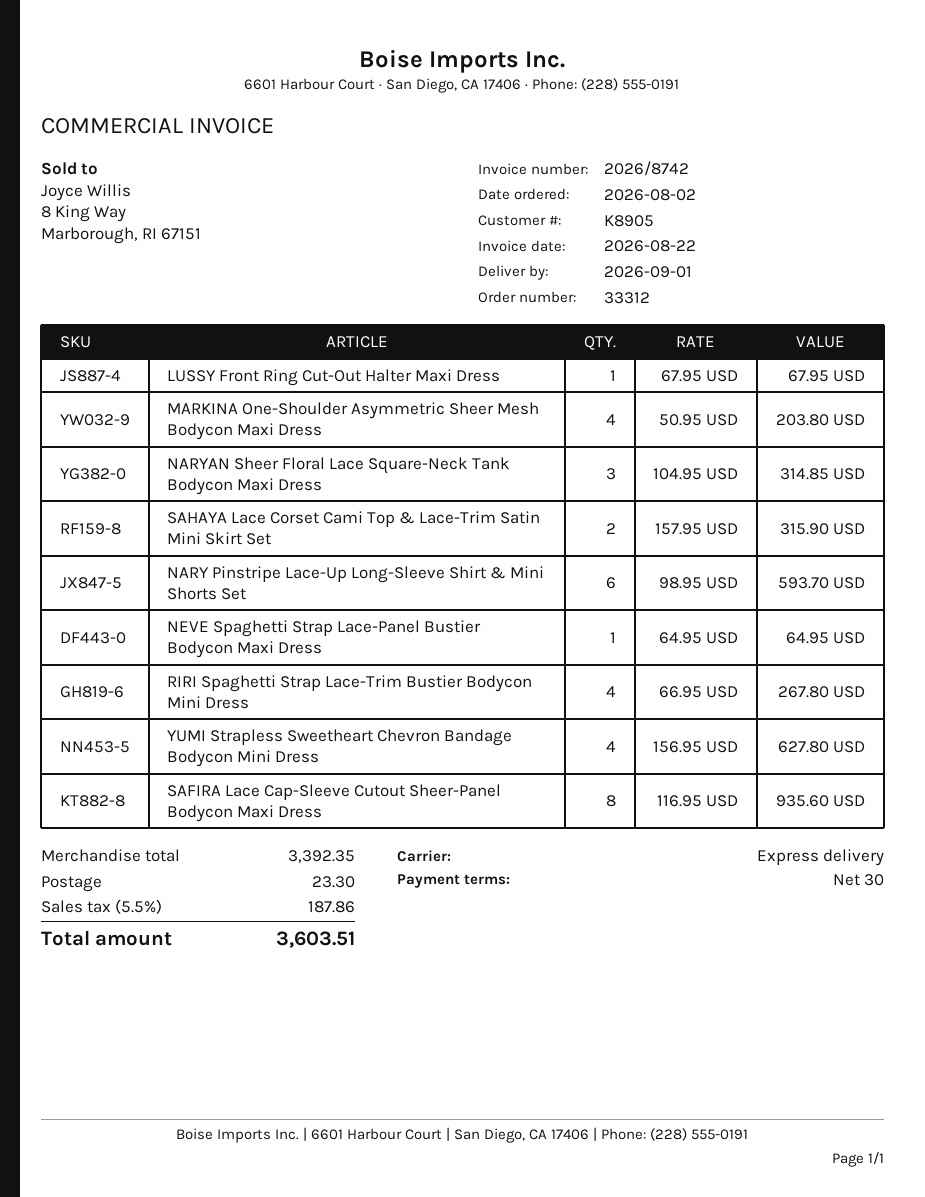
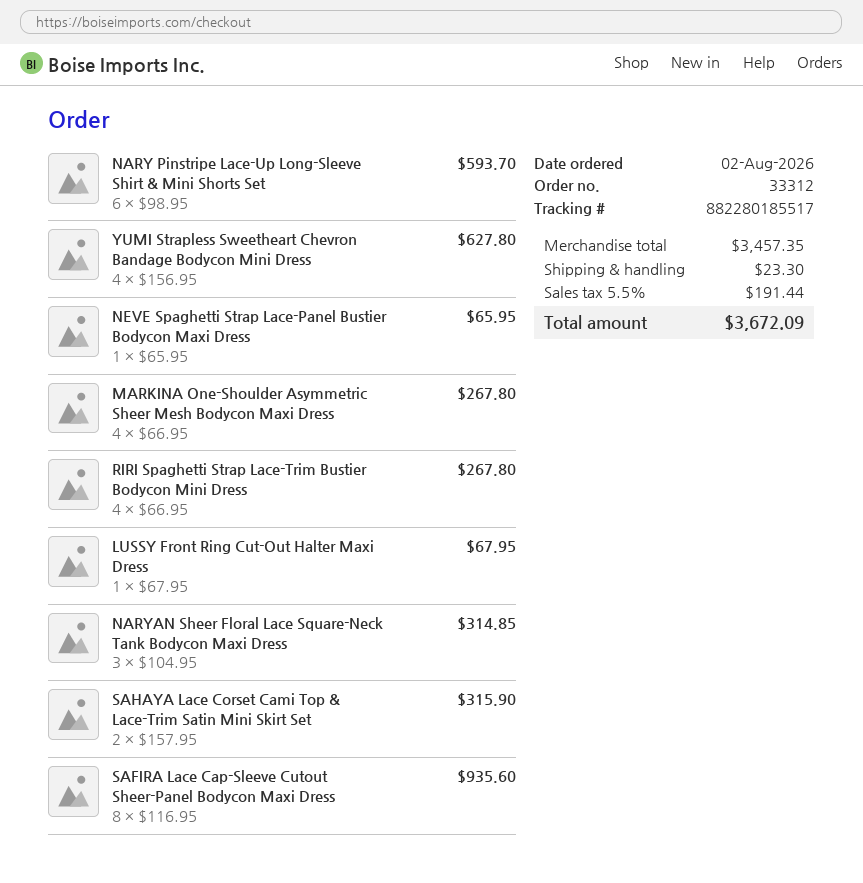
MARKINA One-Shoulder Asymmetric Sheer Mesh Bodycon Maxi Dress: 4 x 50.95 = 203.80 -> 4 x 66.95 = 267.80
NEVE Spaghetti Strap Lace-Panel Bustier Bodycon Maxi Dress: 1 x 64.95 = 64.95 -> 1 x 65.95 = 65.95
subtotal: 3392.35 -> 3457.35
tax: 5.5% = 187.86 -> 5.5% = 191.44
total: 3603.51 -> 3672.09

